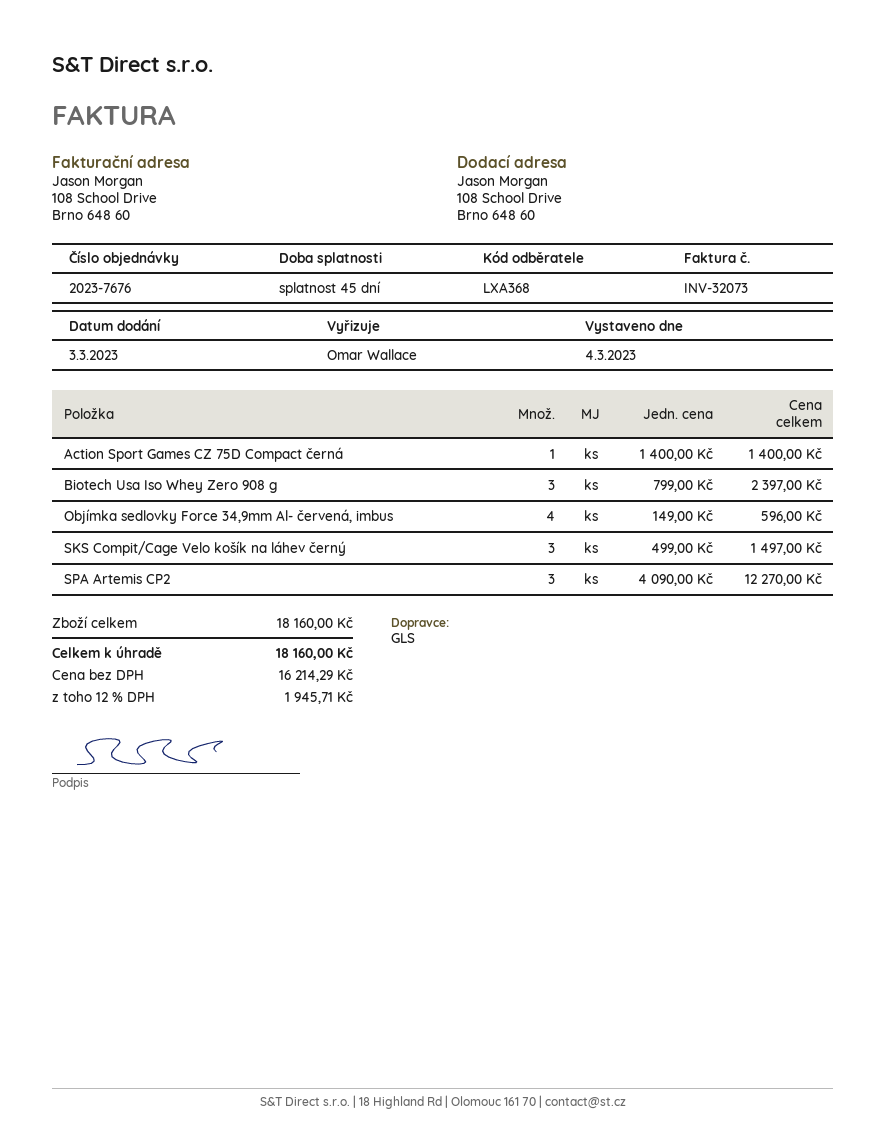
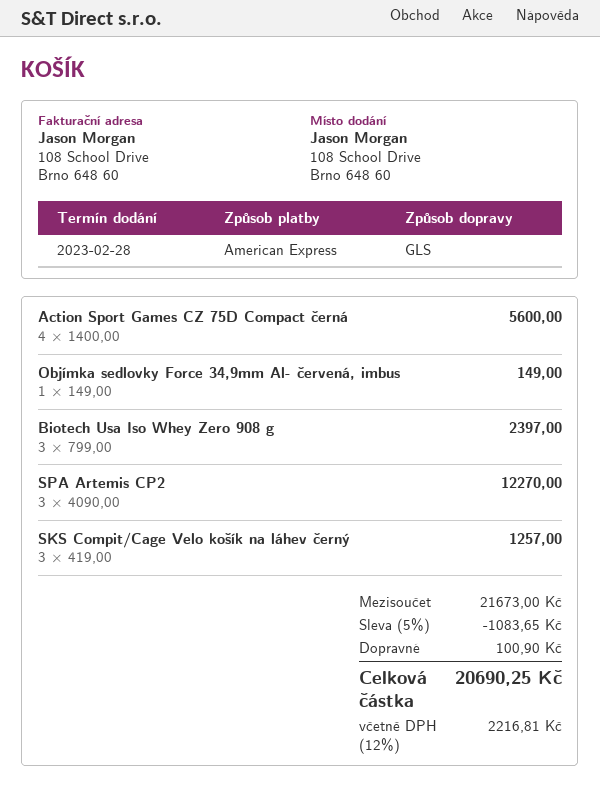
delivery date: 2023-03-03 -> 2023-02-28
Action Sport Games CZ 75D Compact černá: 1 x 1400.00 = 1400.00 -> 4 x 1400.00 = 5600.00
Objímka sedlovky Force 34,9mm Al- červená, imbus: 4 x 149.00 = 596.00 -> 1 x 149.00 = 149.00
SKS Compit/Cage Velo košík na láhev černý: 3 x 499.00 = 1497.00 -> 3 x 419.00 = 1257.00
subtotal: 18160.00 -> 21673.00
discount: none -> 5% = 1083.65
shipping: none -> 100.90
tax: 12% = 1945.71 -> 12% = 2216.81
total: 18160.00 -> 20690.25

